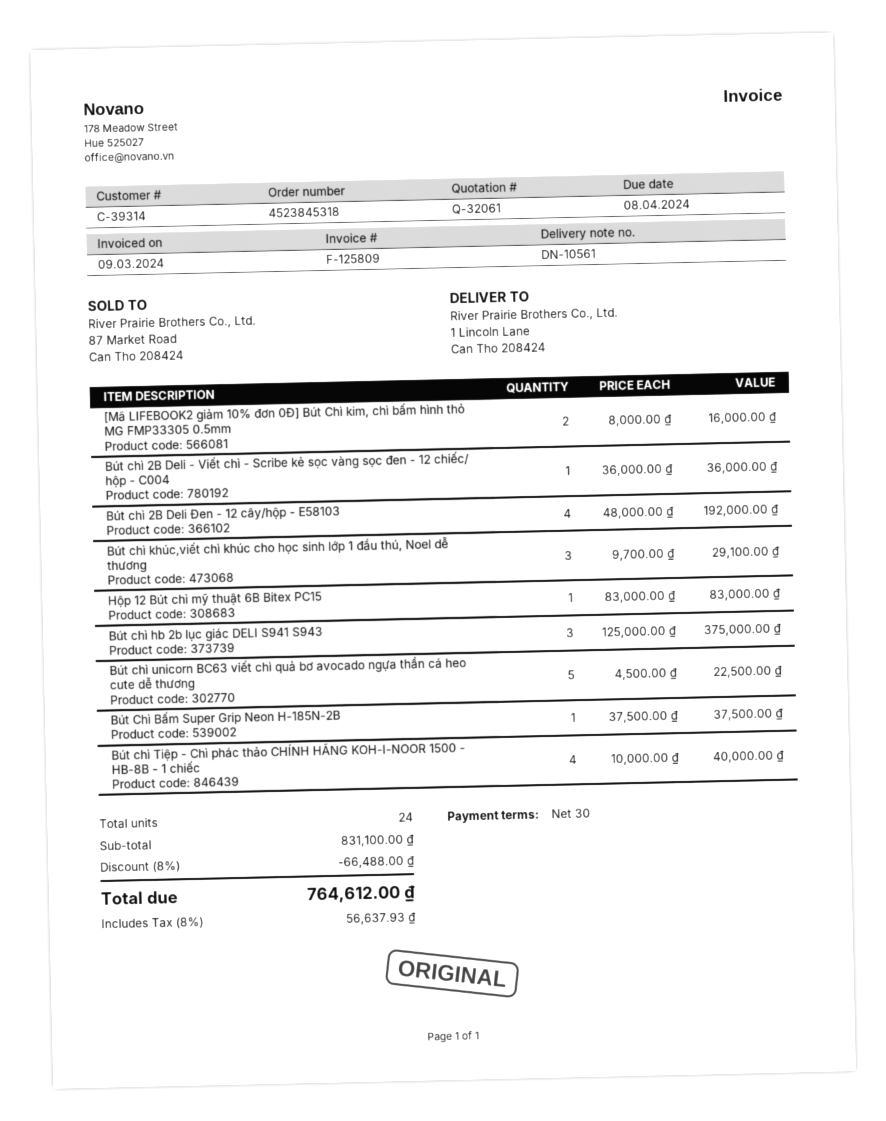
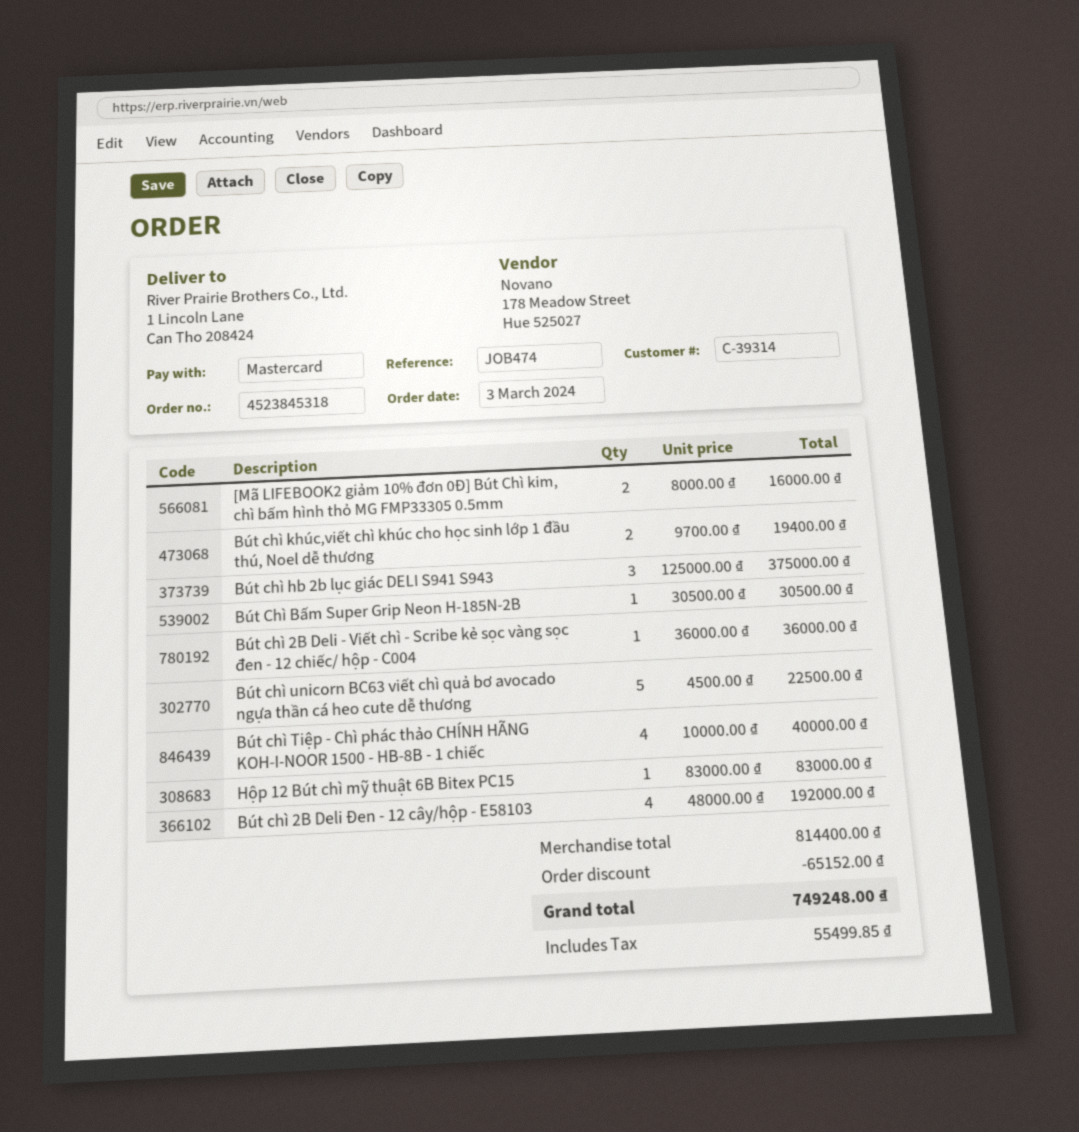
Bút chì khúc,viết chì khúc cho học sinh lớp 1 đầu thú, Noel dễ thương: 3 x 9700.00 = 29100.00 -> 2 x 9700.00 = 19400.00
Bút Chì Bấm Super Grip Neon H-185N-2B: 1 x 37500.00 = 37500.00 -> 1 x 30500.00 = 30500.00
subtotal: 831100.00 -> 814400.00
discount: 66488.00 -> 65152.00
tax: 56637.93 -> 55499.85
total: 764612.00 -> 749248.00

